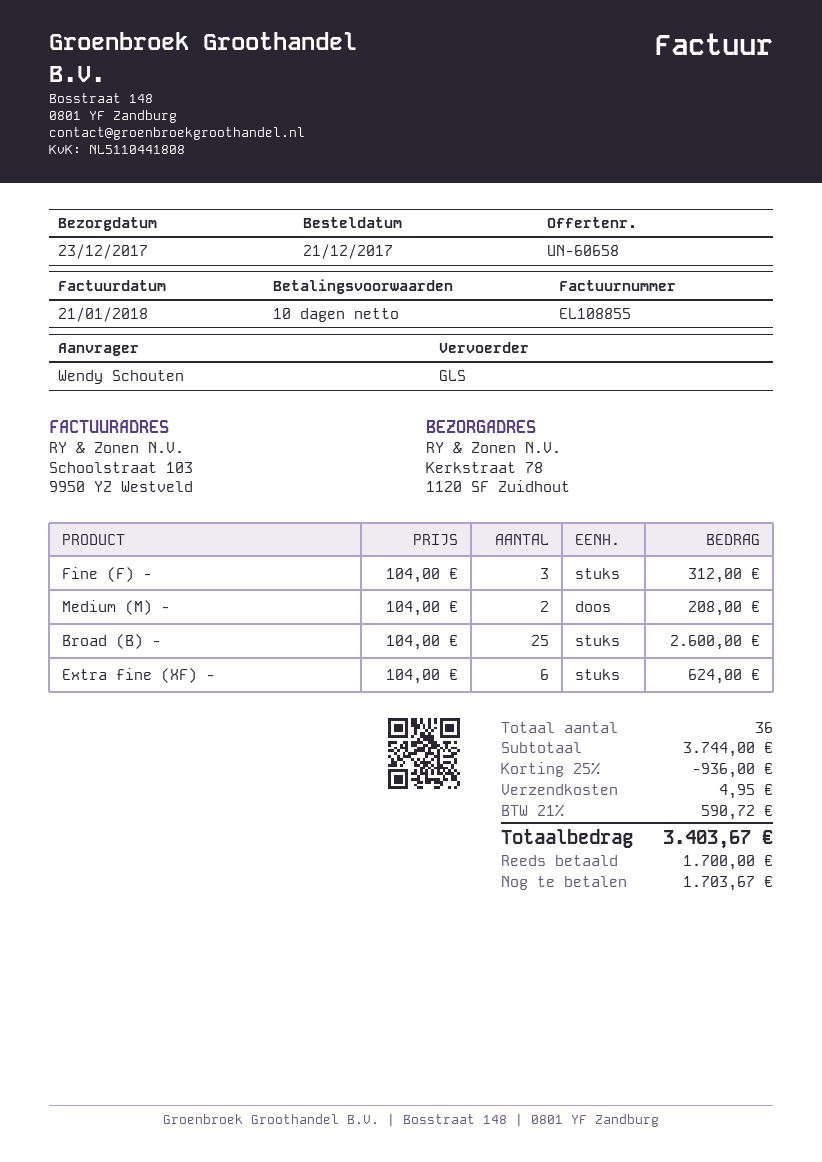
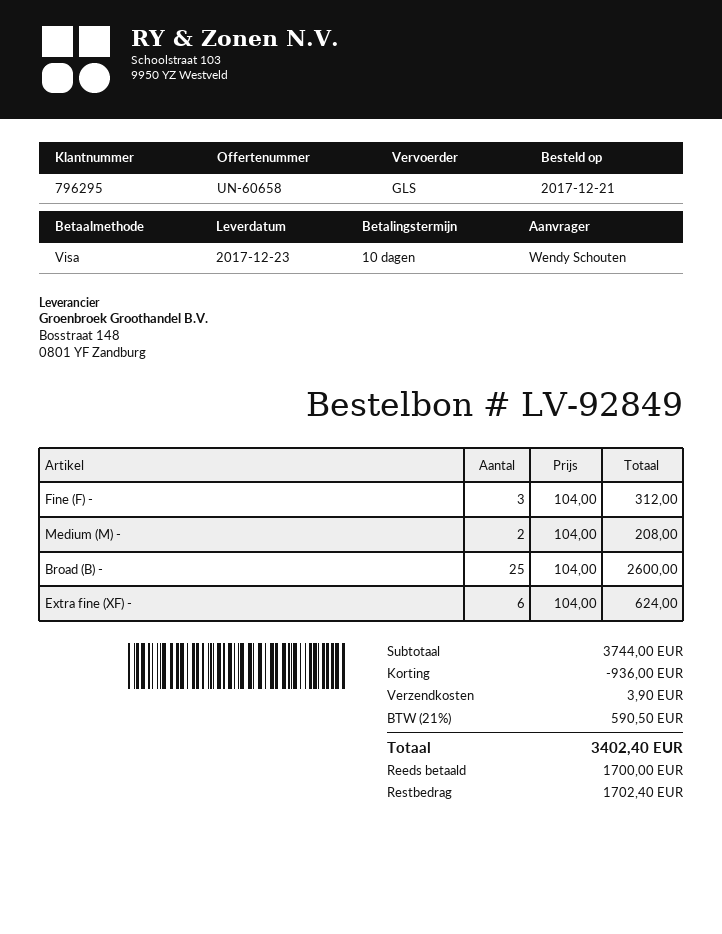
shipping: 4.95 -> 3.90
tax: 21% = 590.72 -> 21% = 590.50
total: 3403.67 -> 3402.40
balance: 1703.67 -> 1702.40

